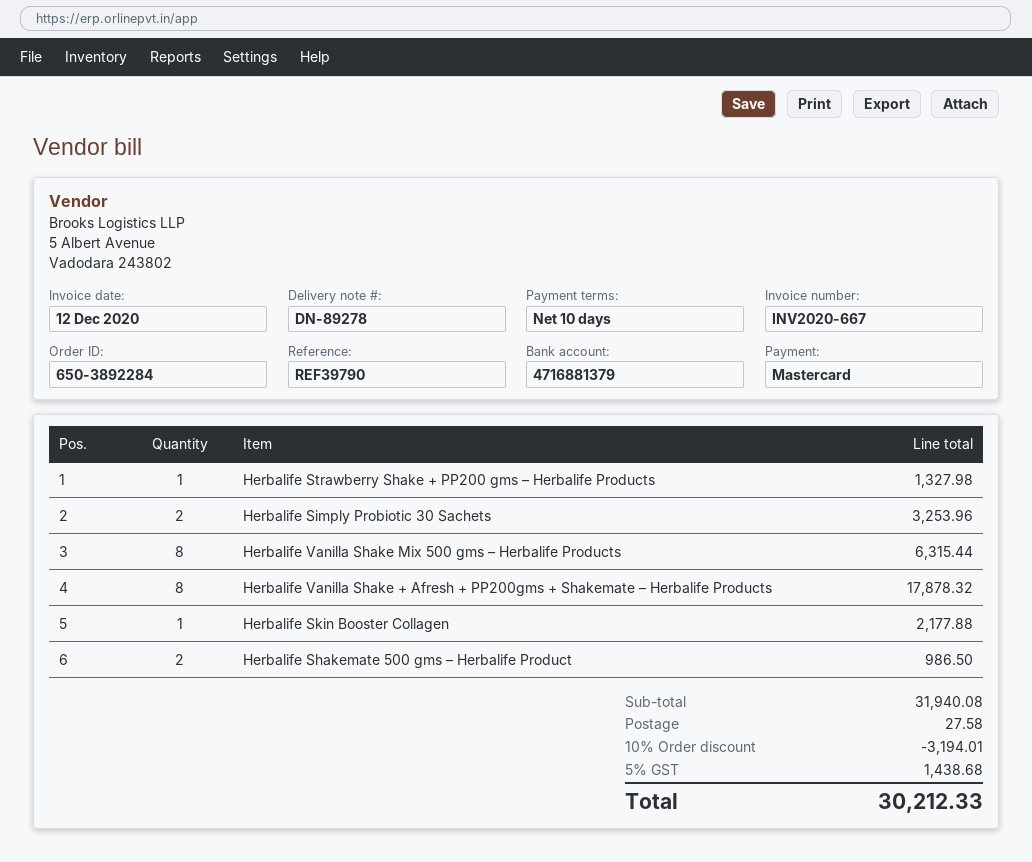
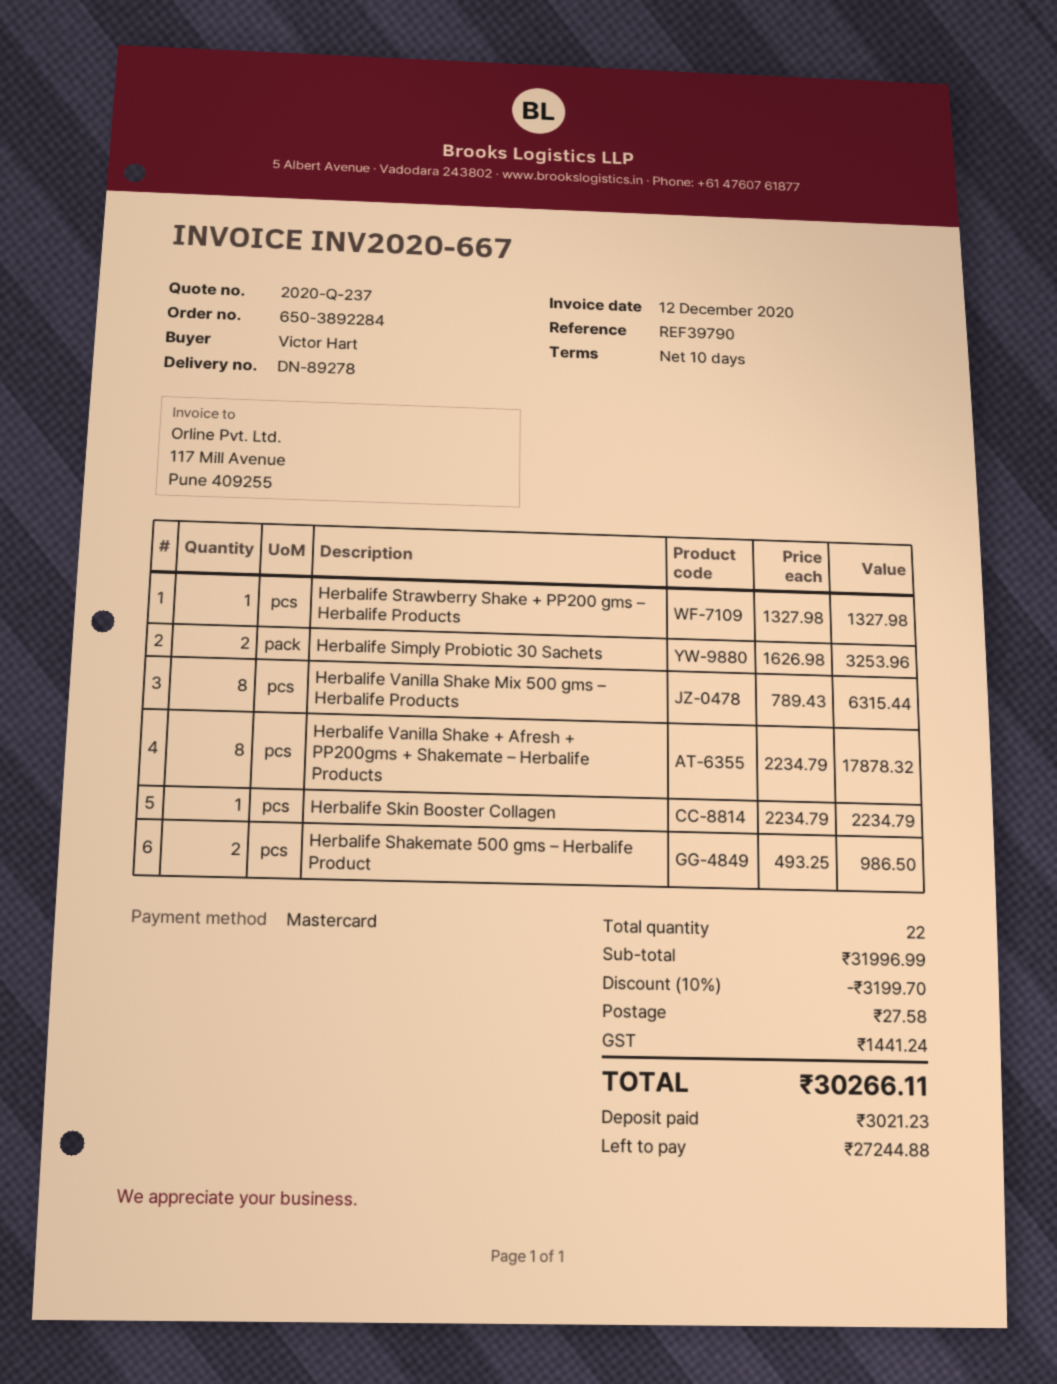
Herbalife Skin Booster Collagen: 1 for 2177.88 -> 1 for 2234.79
subtotal: 31940.08 -> 31996.99
discount: 10% = 3194.01 -> 10% = 3199.70
tax: 1438.68 -> 1441.24
total: 30212.33 -> 30266.11

